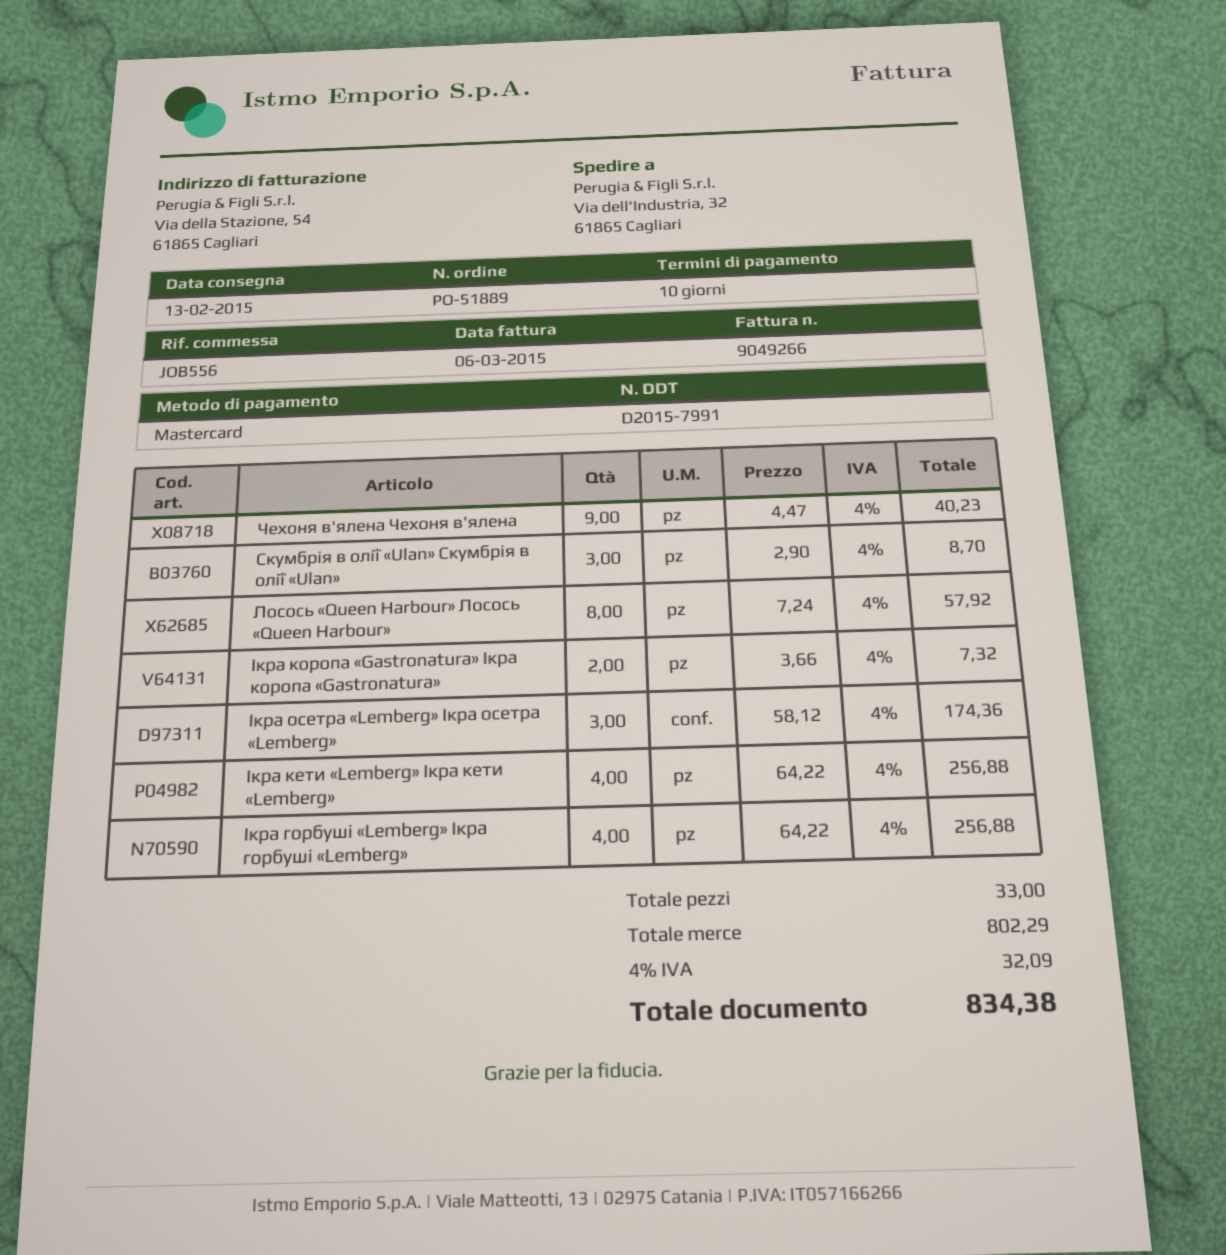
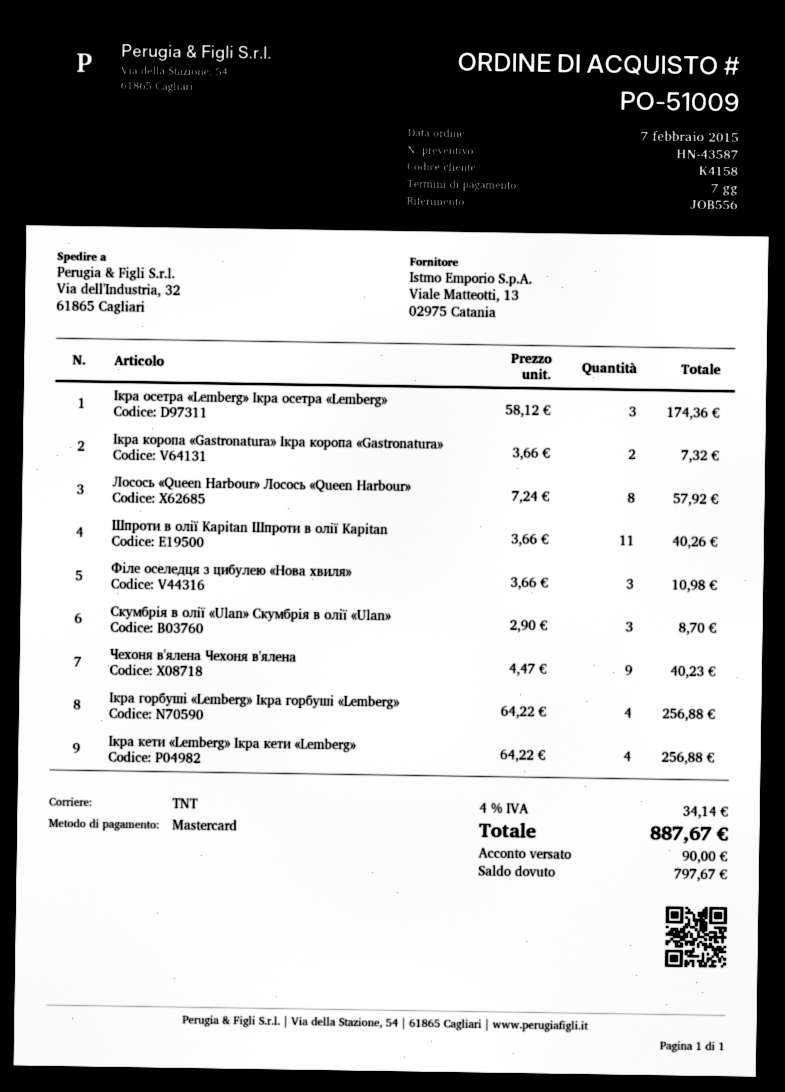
order number: PO-51889 -> PO-51009
payment terms: 10 days -> 7 days
Шпроти в олії Kapitan Шпроти в олії Kapitan: none -> 11 x 3.66 = 40.26
Філе оселедця з цибулею «Нова хвиля»: none -> 3 x 3.66 = 10.98
tax: 4% = 32.09 -> 4% = 34.14
total: 834.38 -> 887.67

